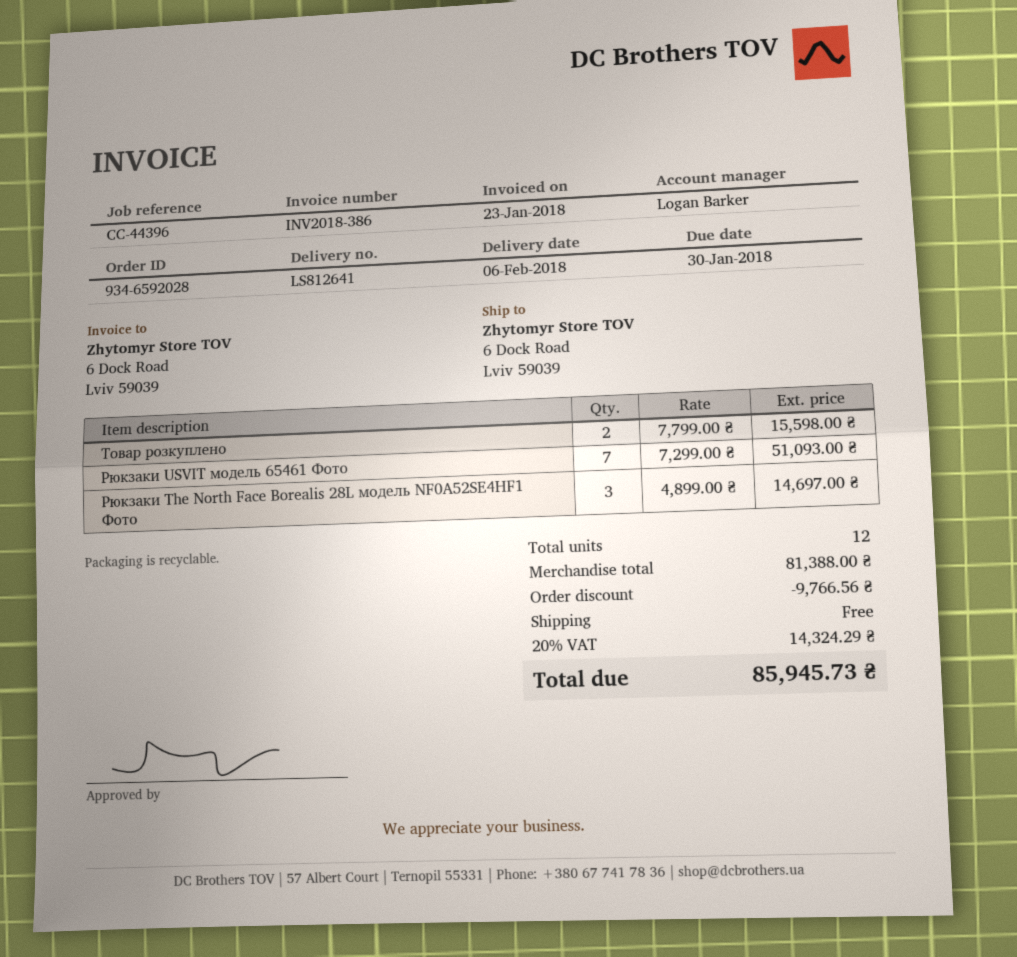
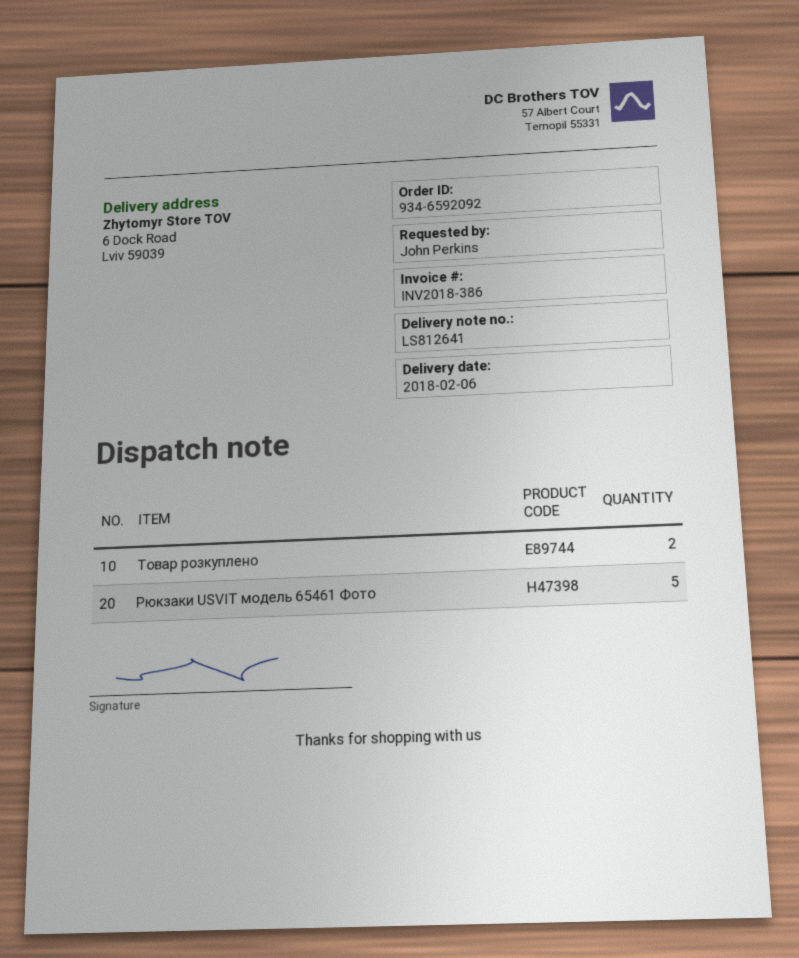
order number: 934-6592028 -> 934-6592092
Рюкзаки USVIT модель 65461 Фото: 7 -> 5
Рюкзаки The North Face Borealis 28L модель NF0A52SE4HF1 Фото: 3 -> none

